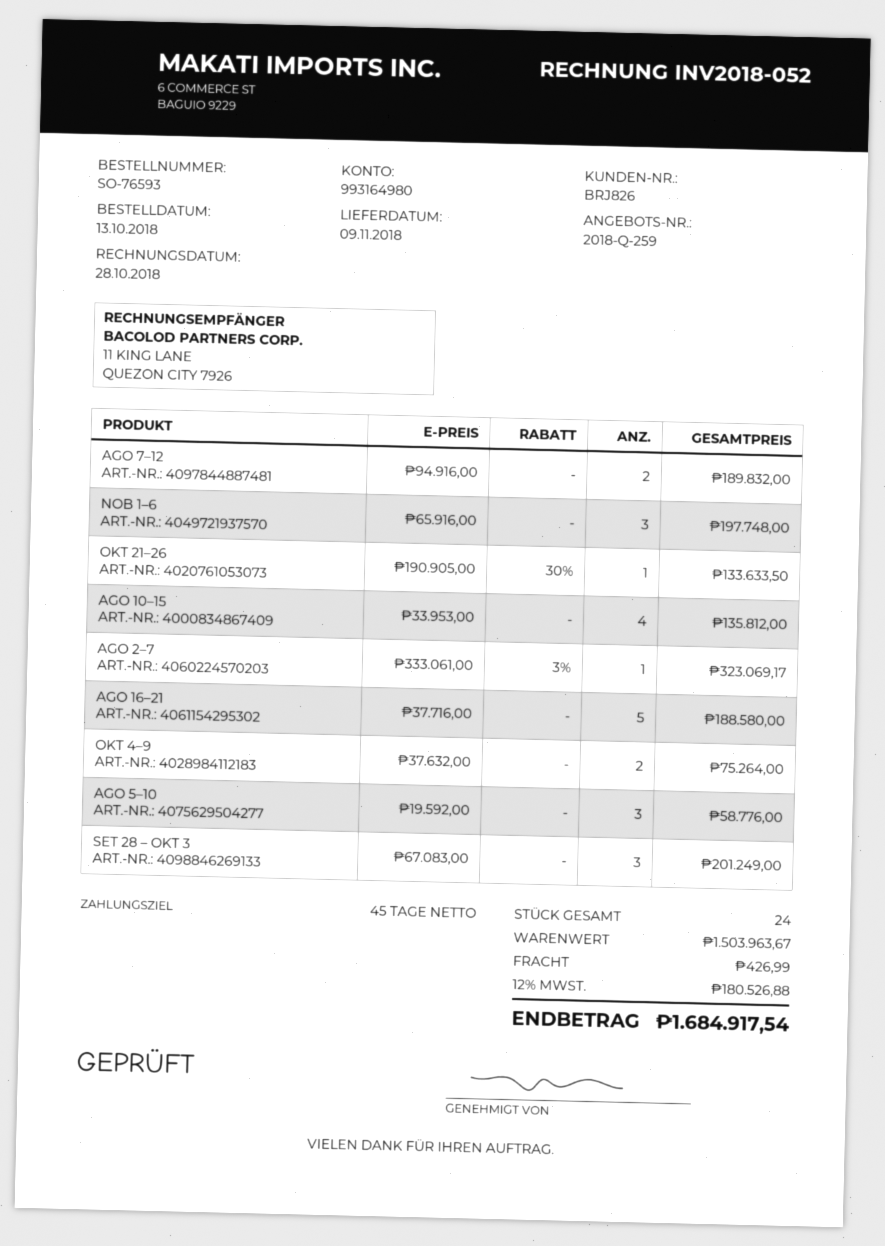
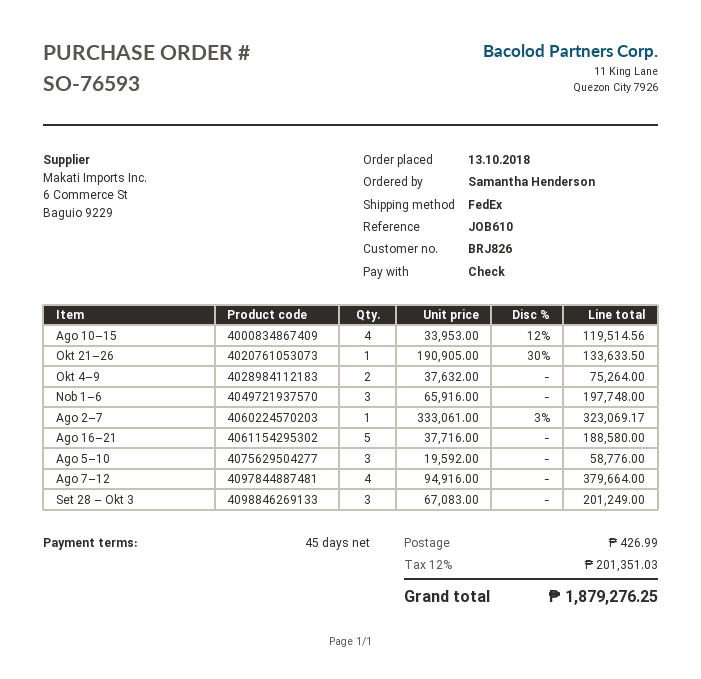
AGO 7–12: 2 x 94916.00 = 189832.00 -> 4 x 94916.00 = 379664.00
AGO 10–15: 4 x 33953.00 = 135812.00 -> 4 x 33953.00 - 12% = 119514.56
tax: 12% = 180526.88 -> 12% = 201351.03
total: 1684917.54 -> 1879276.25

